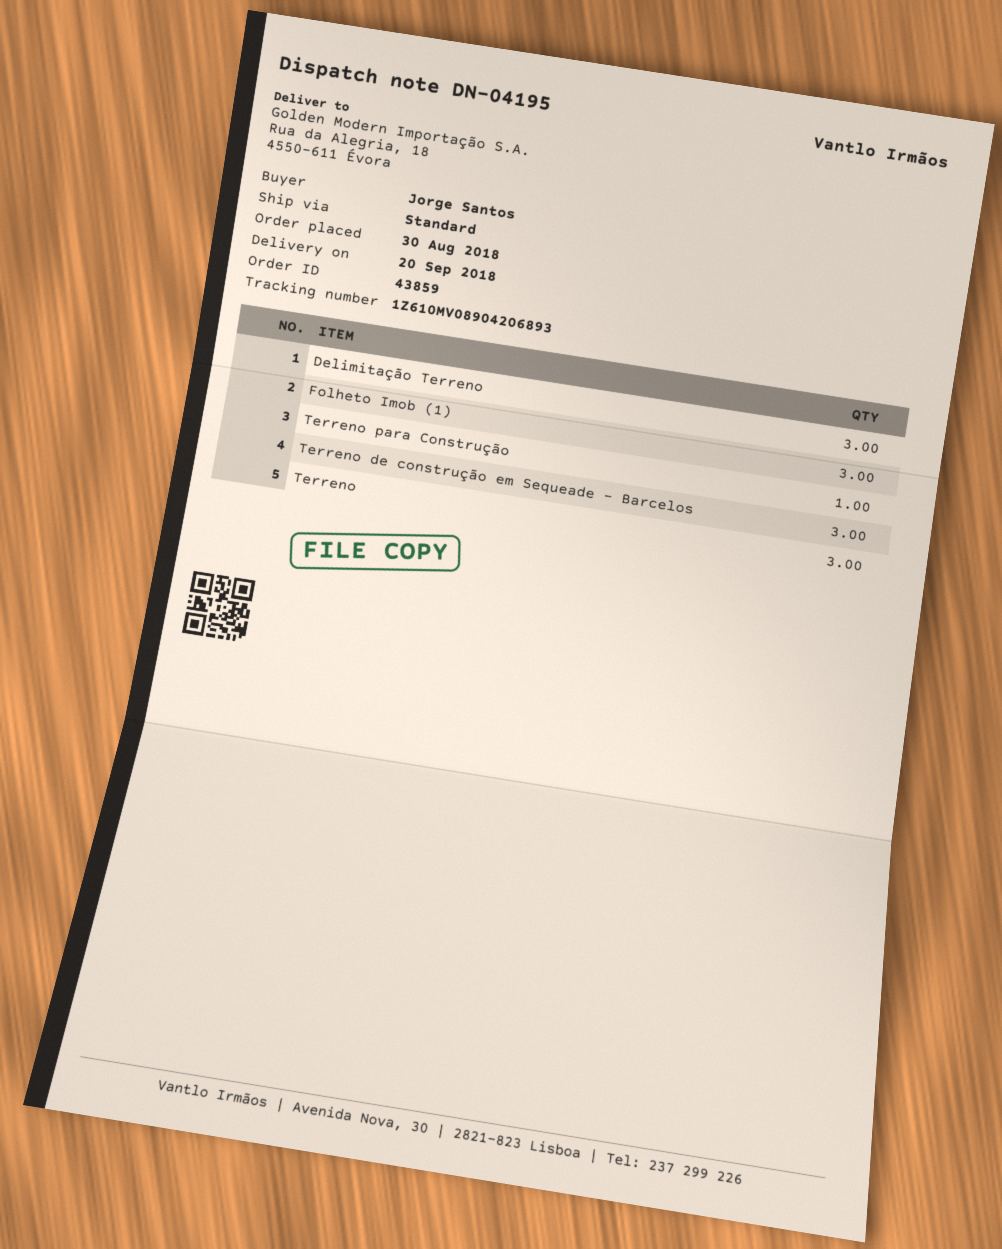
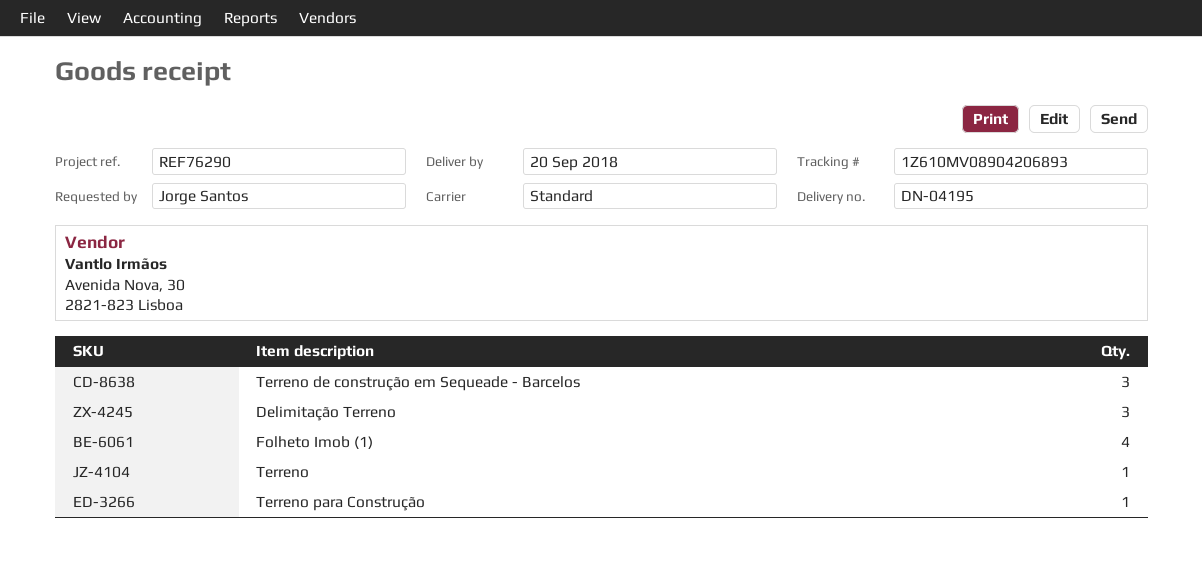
Folheto Imob (1): 3 -> 4
Terreno: 3 -> 1

